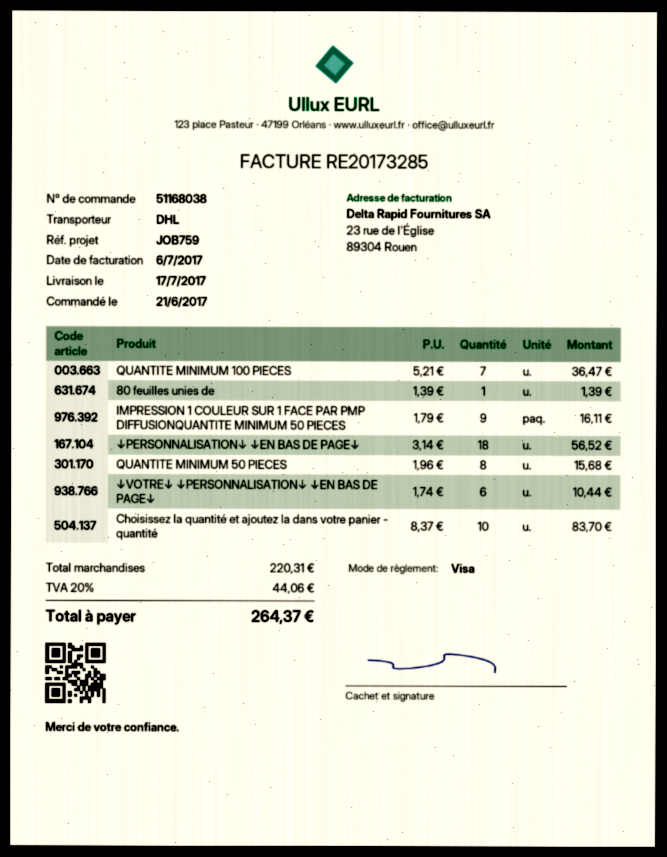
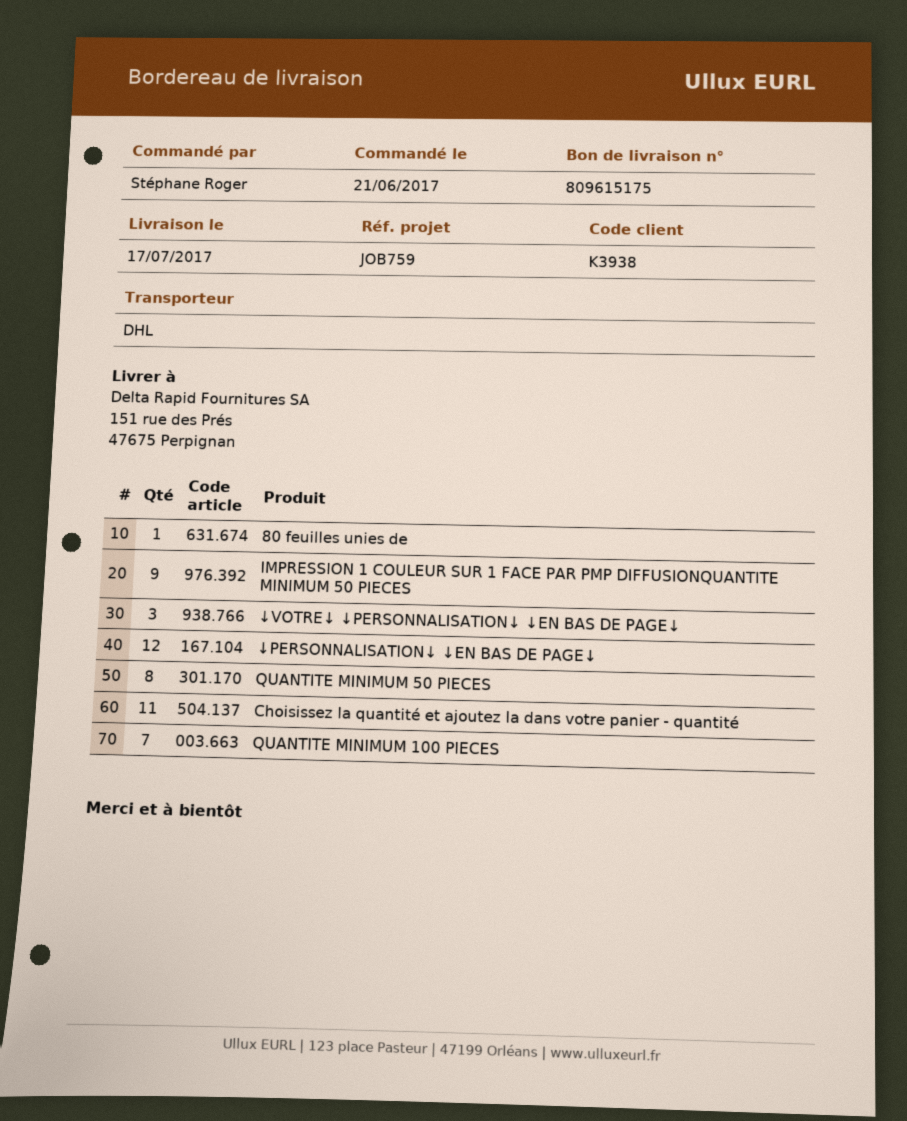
↓PERSONNALISATION↓ ↓EN BAS DE PAGE↓: 18 -> 12
↓VOTRE↓ ↓PERSONNALISATION↓ ↓EN BAS DE PAGE↓: 6 -> 3
Choisissez la quantité et ajoutez la dans votre panier - quantité: 10 -> 11

